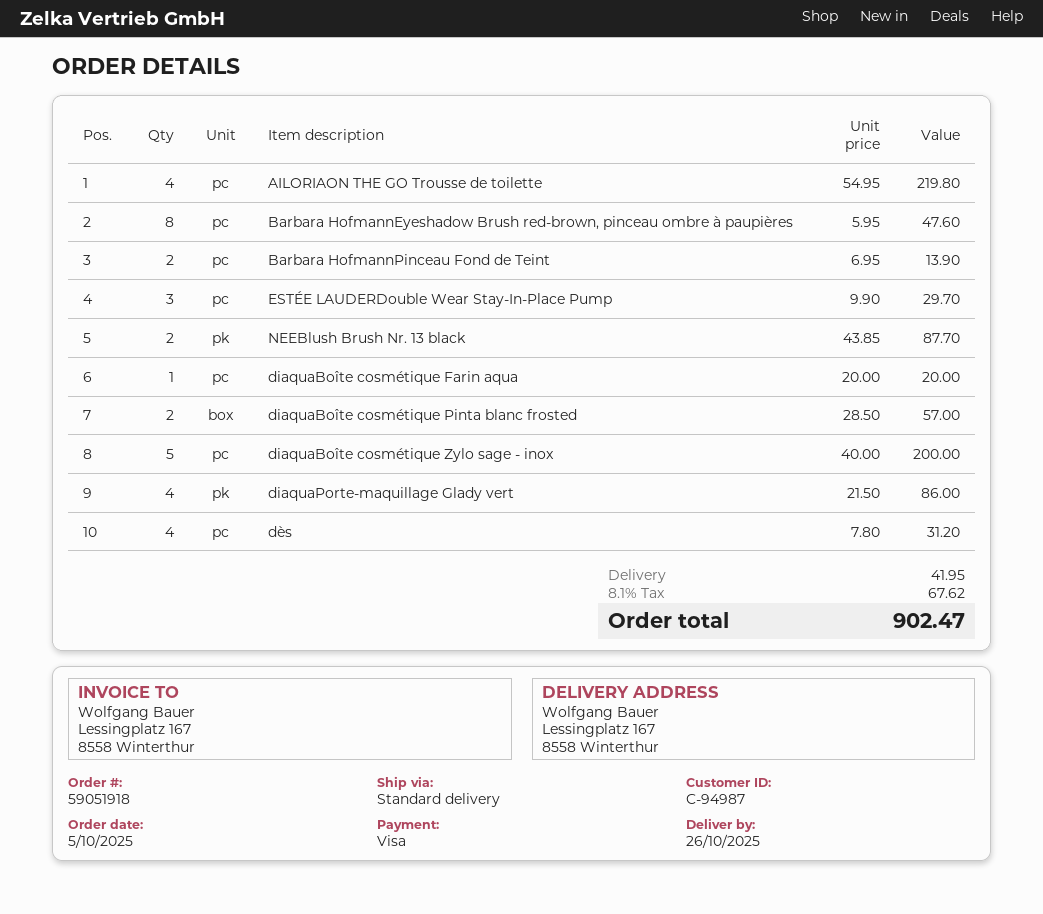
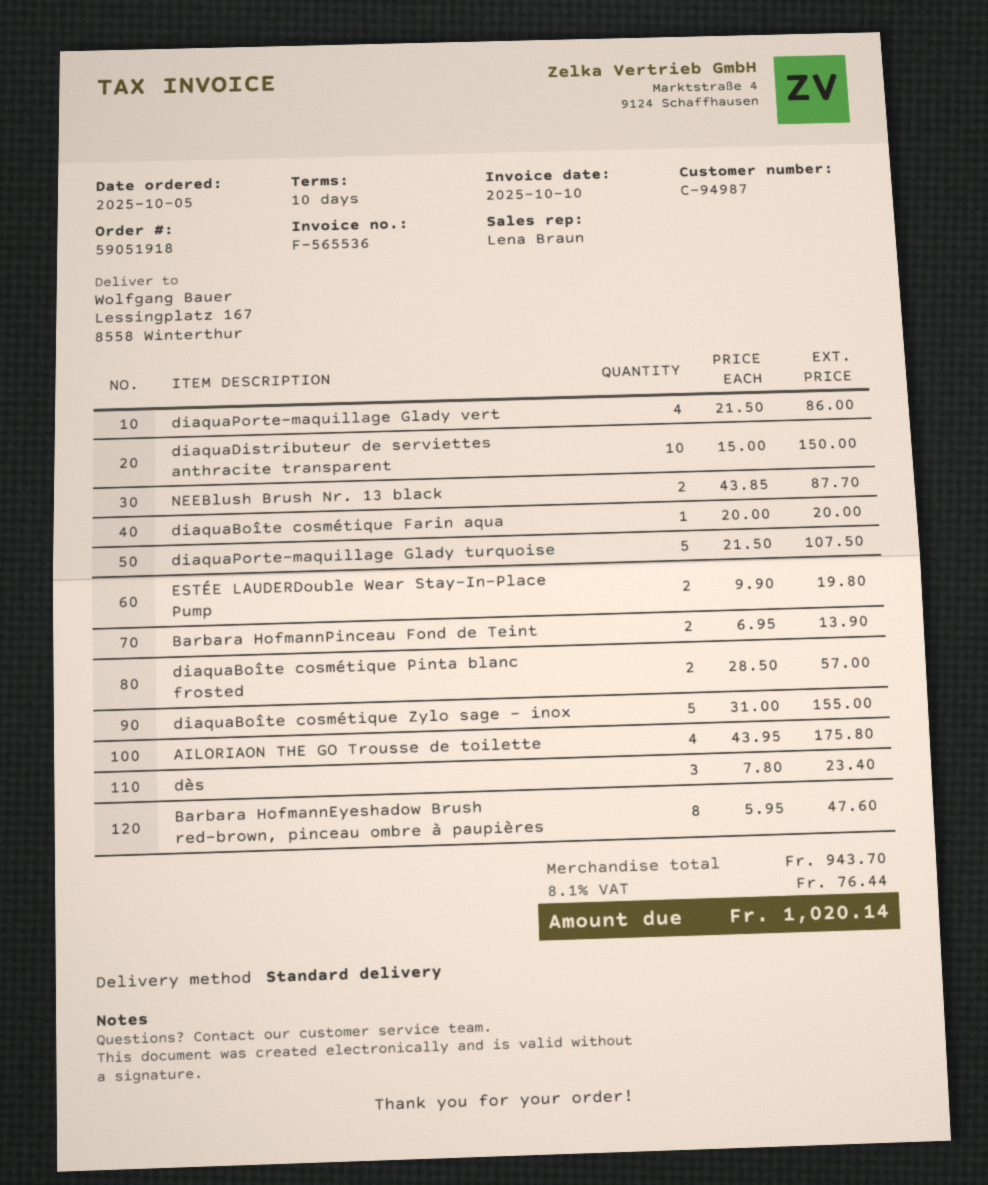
AILORIAON THE GO Trousse de toilette: 4 x 54.95 = 219.80 -> 4 x 43.95 = 175.80
ESTÉE LAUDERDouble Wear Stay-In-Place Pump: 3 x 9.90 = 29.70 -> 2 x 9.90 = 19.80
diaquaBoîte cosmétique Zylo sage - inox: 5 x 40.00 = 200.00 -> 5 x 31.00 = 155.00
dès: 4 x 7.80 = 31.20 -> 3 x 7.80 = 23.40
diaquaDistributeur de serviettes anthracite transparent: none -> 10 x 15.00 = 150.00
diaquaPorte-maquillage Glady turquoise: none -> 5 x 21.50 = 107.50
shipping: 41.95 -> none
tax: 8.1% = 67.62 -> 8.1% = 76.44
total: 902.47 -> 1020.14

